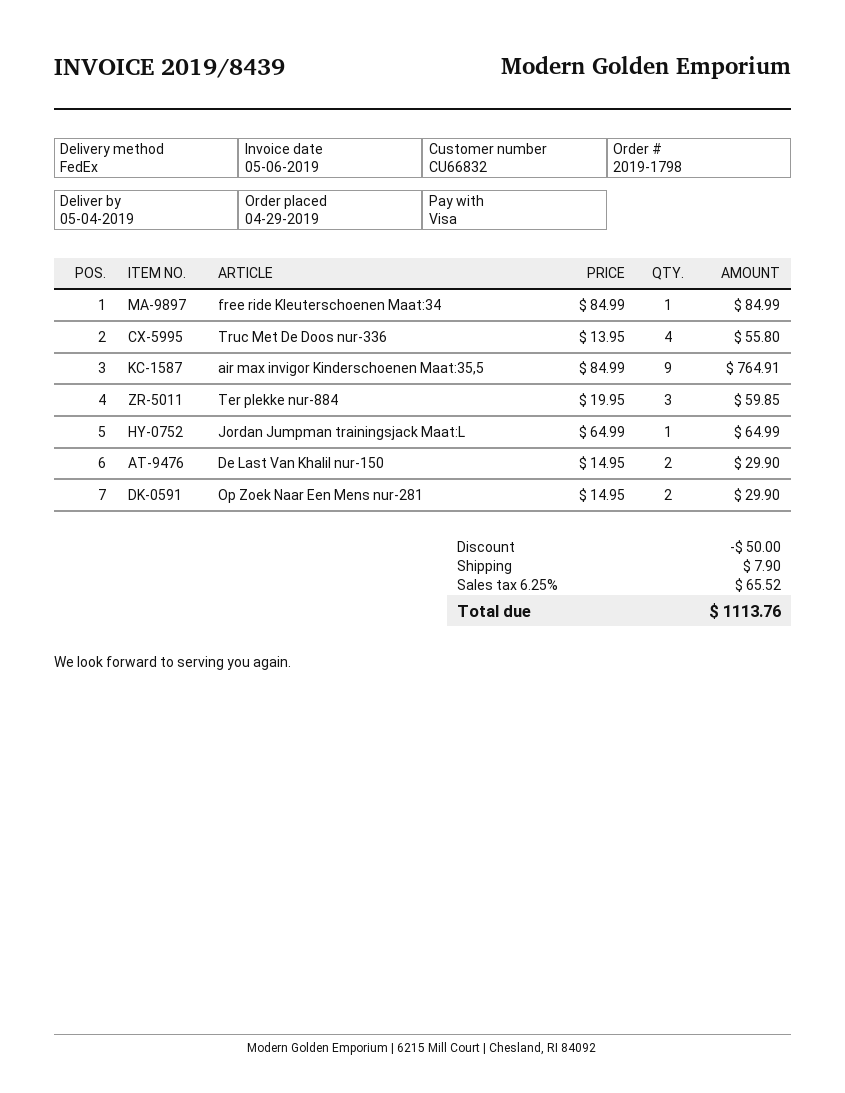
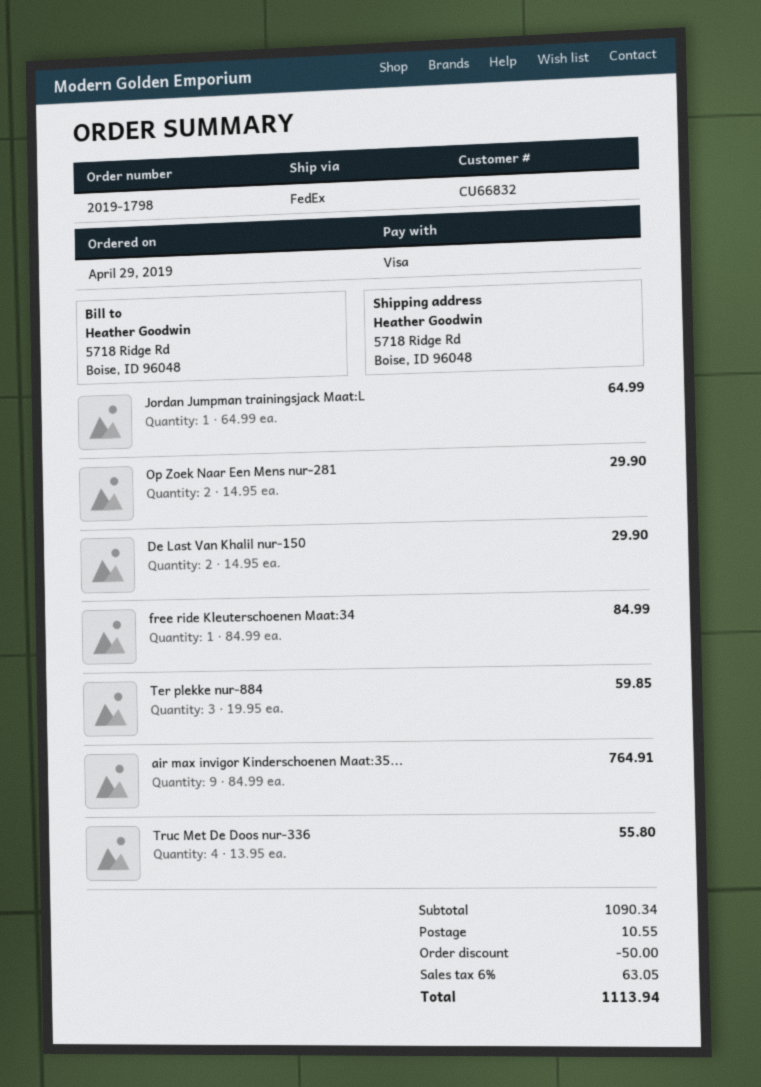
shipping: 7.90 -> 10.55
tax: 6.25% = 65.52 -> 6% = 63.05
total: 1113.76 -> 1113.94

